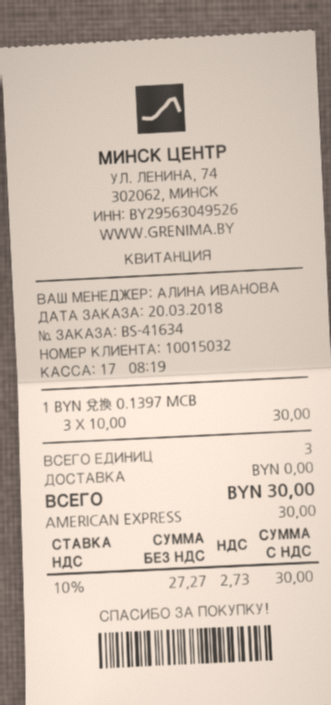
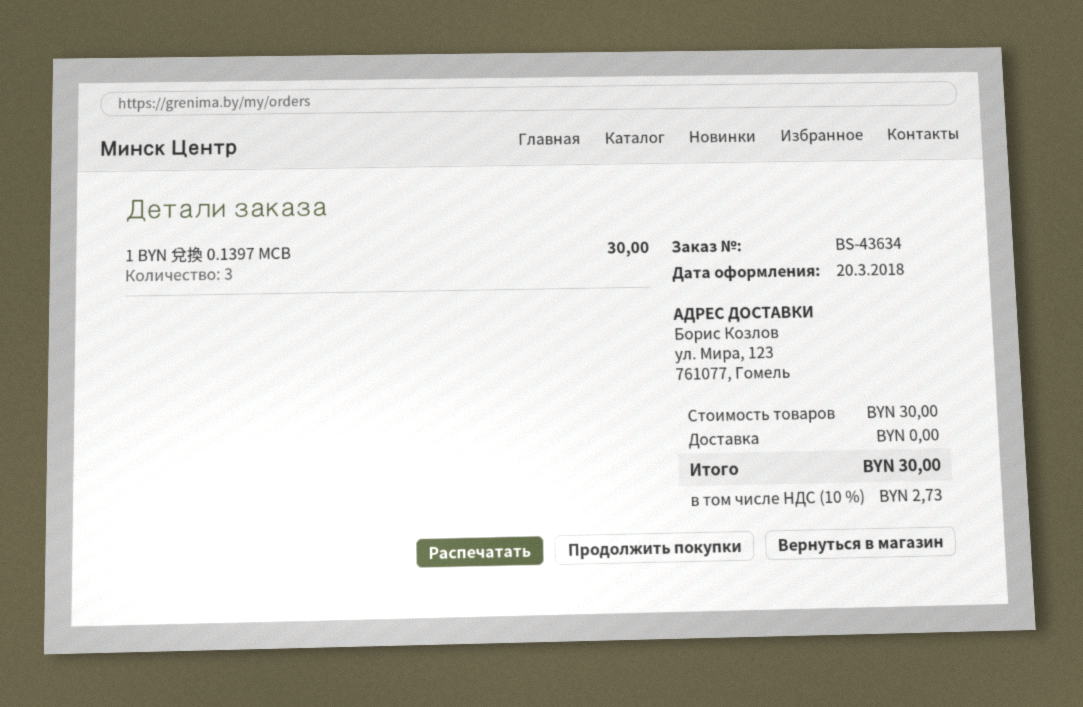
order number: BS-41634 -> BS-43634

